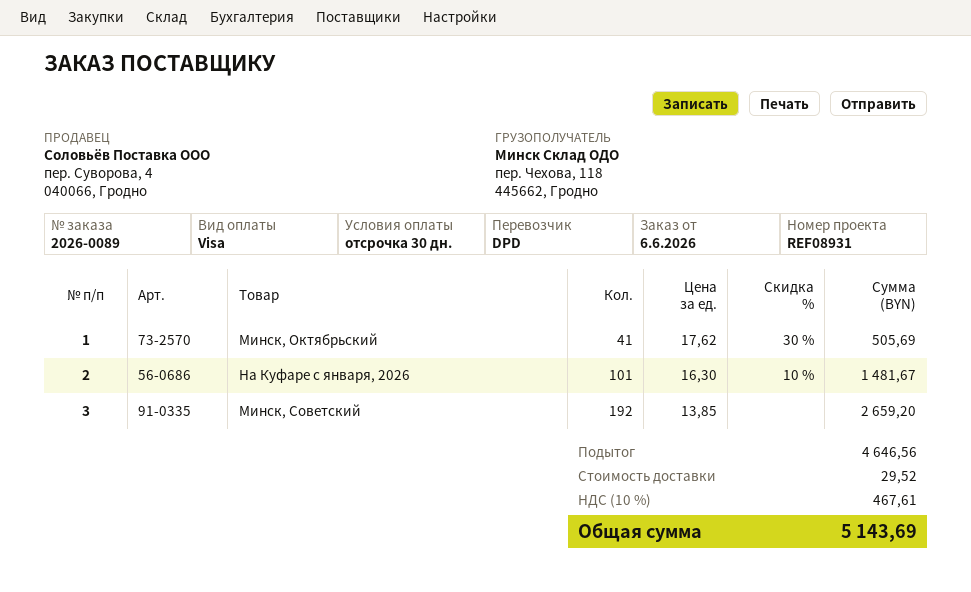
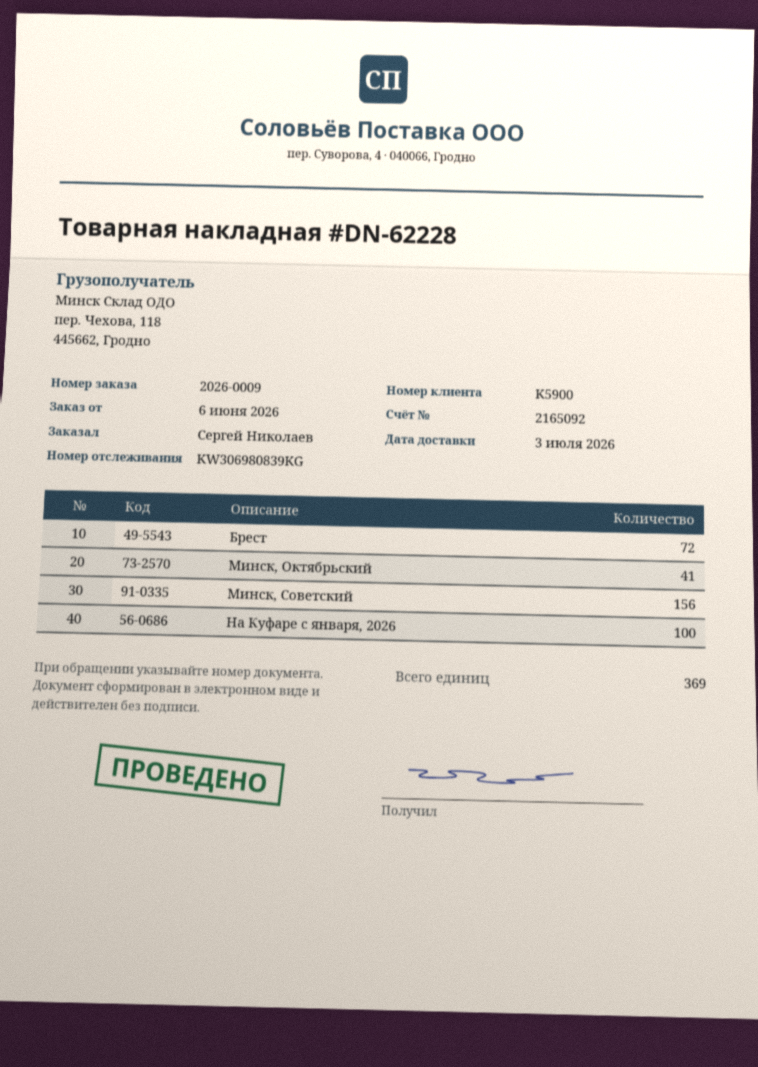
order number: 2026-0089 -> 2026-0009
На Куфаре с января, 2026: 101 -> 100
Минск, Советский: 192 -> 156
Брест: none -> 72

